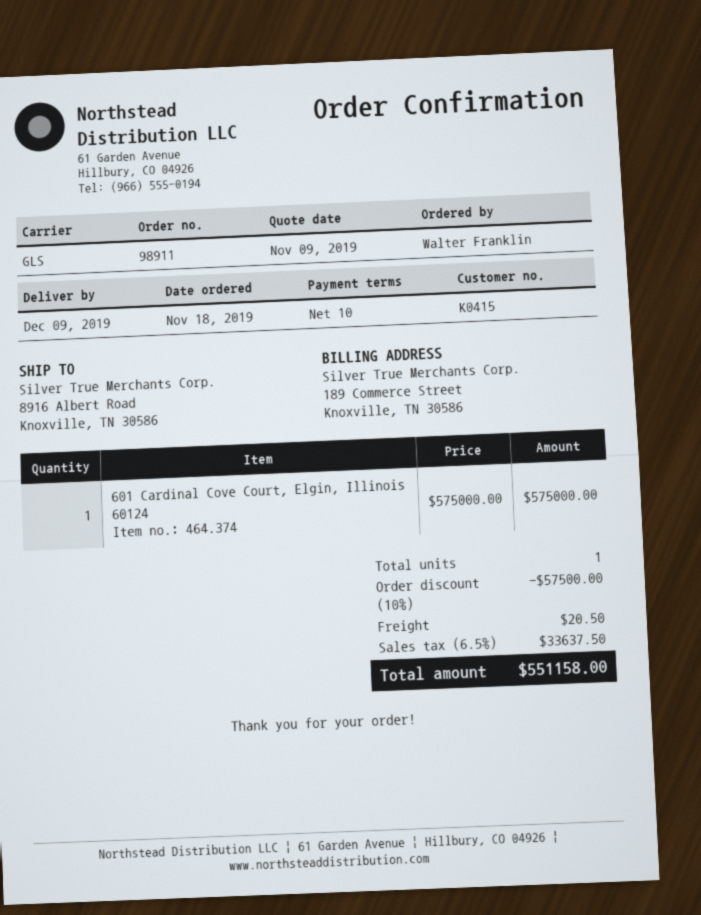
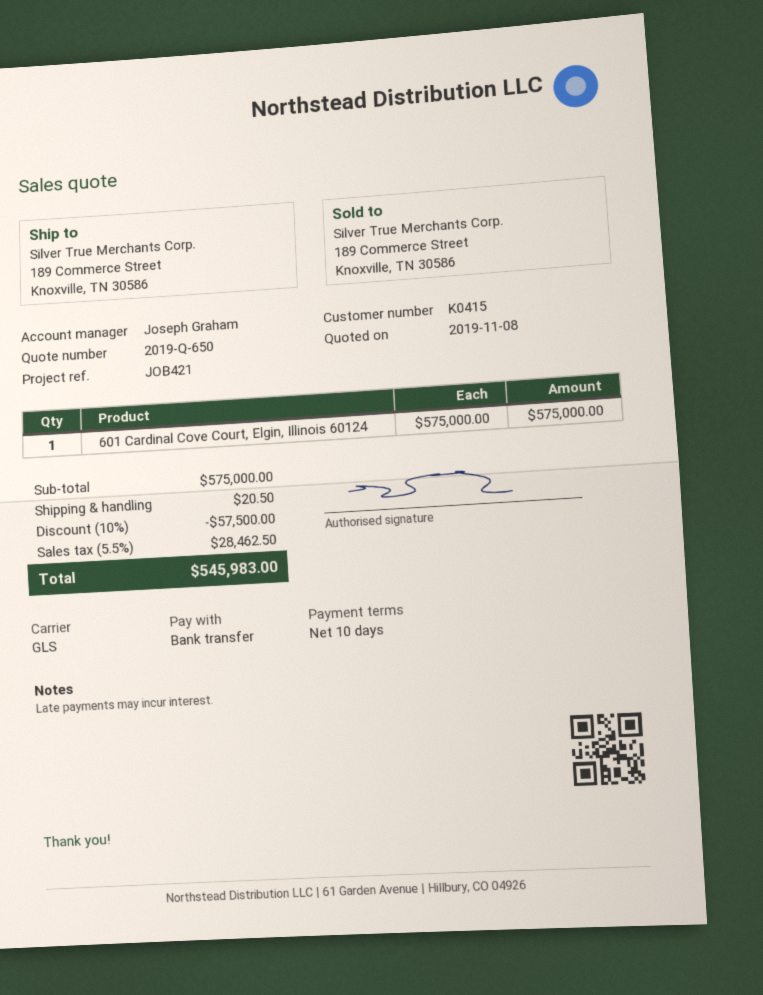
quote date: 2019-11-09 -> 2019-11-08
ship to: 8916 Albert Road, Knoxville, TN 30586 -> 189 Commerce Street, Knoxville, TN 30586
tax: 6.5% = 33637.50 -> 5.5% = 28462.50
total: 551158.00 -> 545983.00

